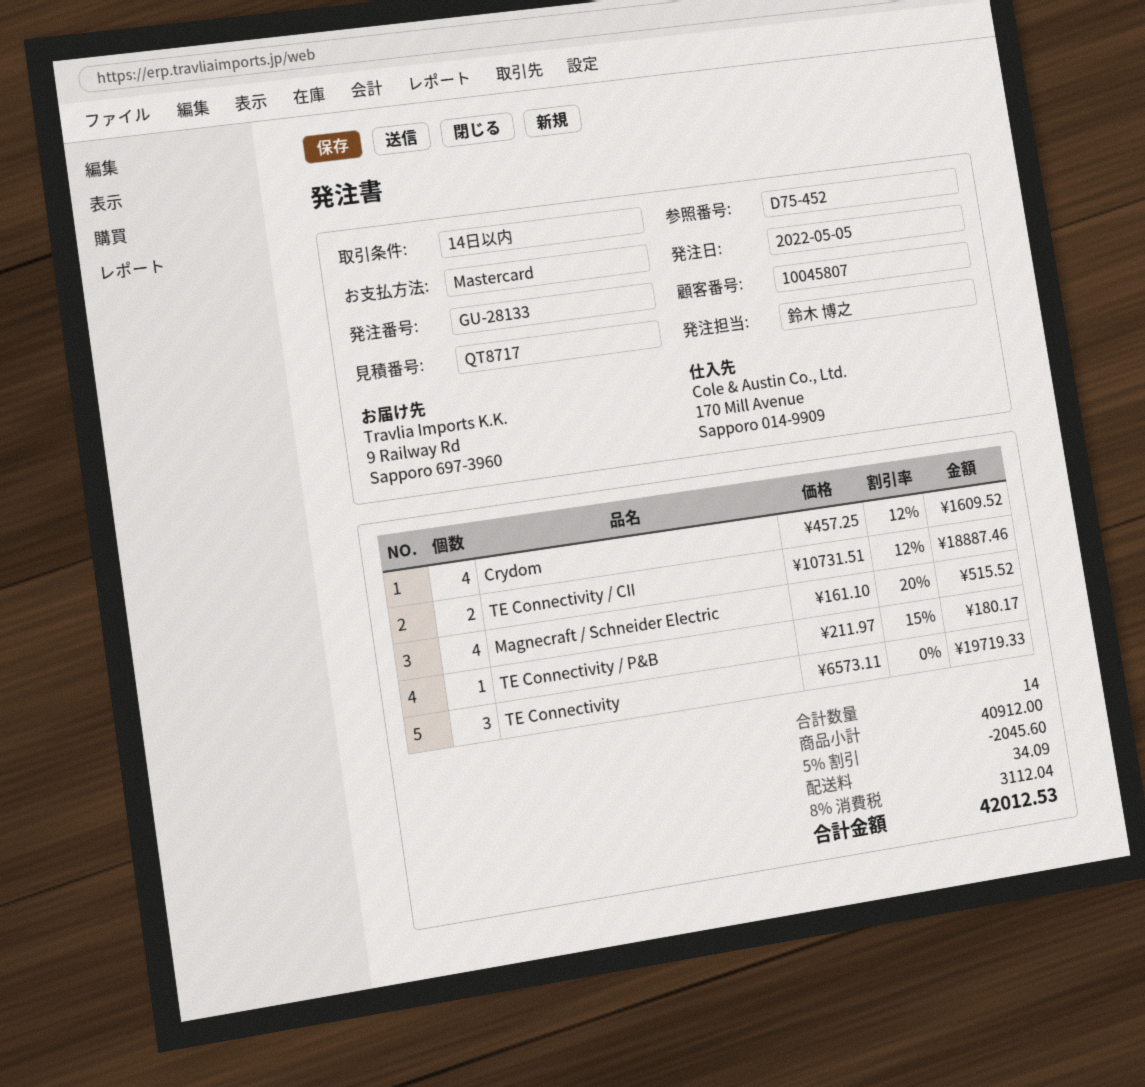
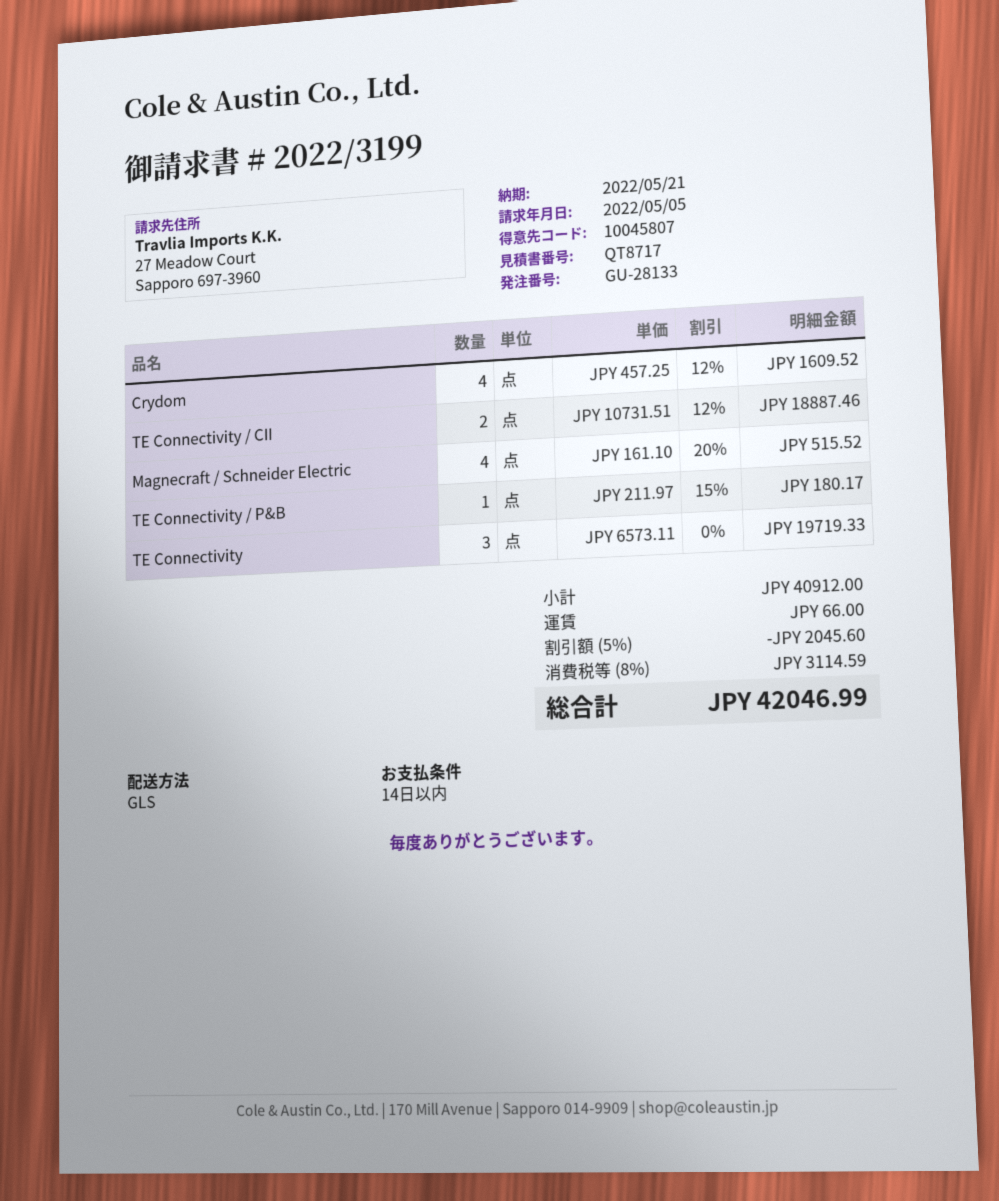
shipping: 34.09 -> 66.00
tax: 8% = 3112.04 -> 8% = 3114.59
total: 42012.53 -> 42046.99

